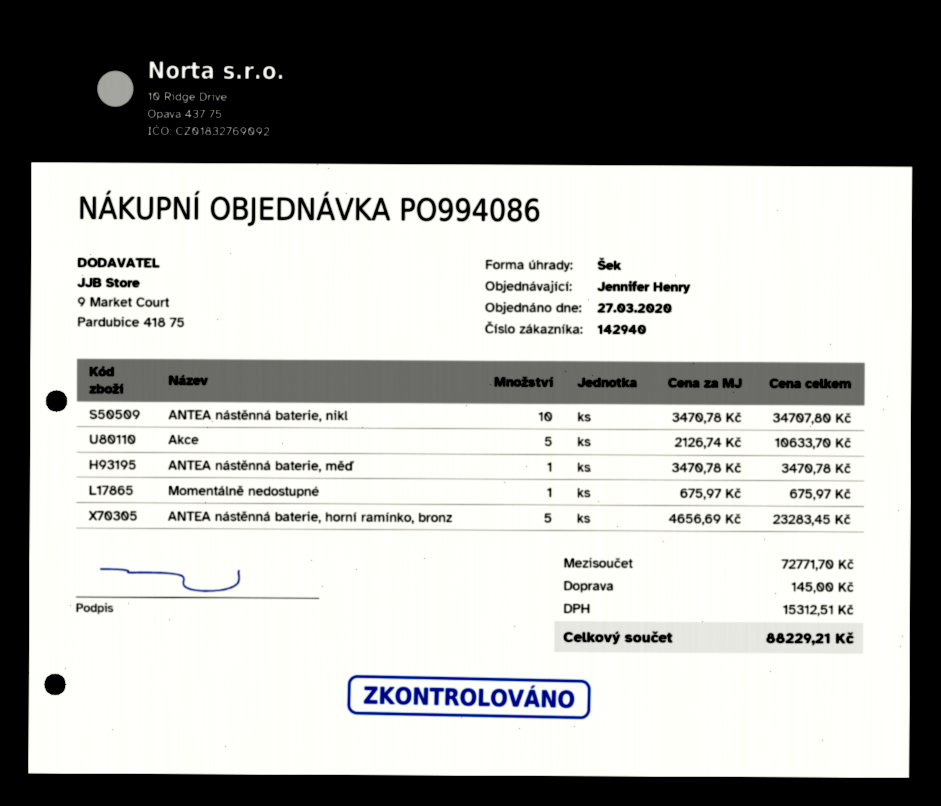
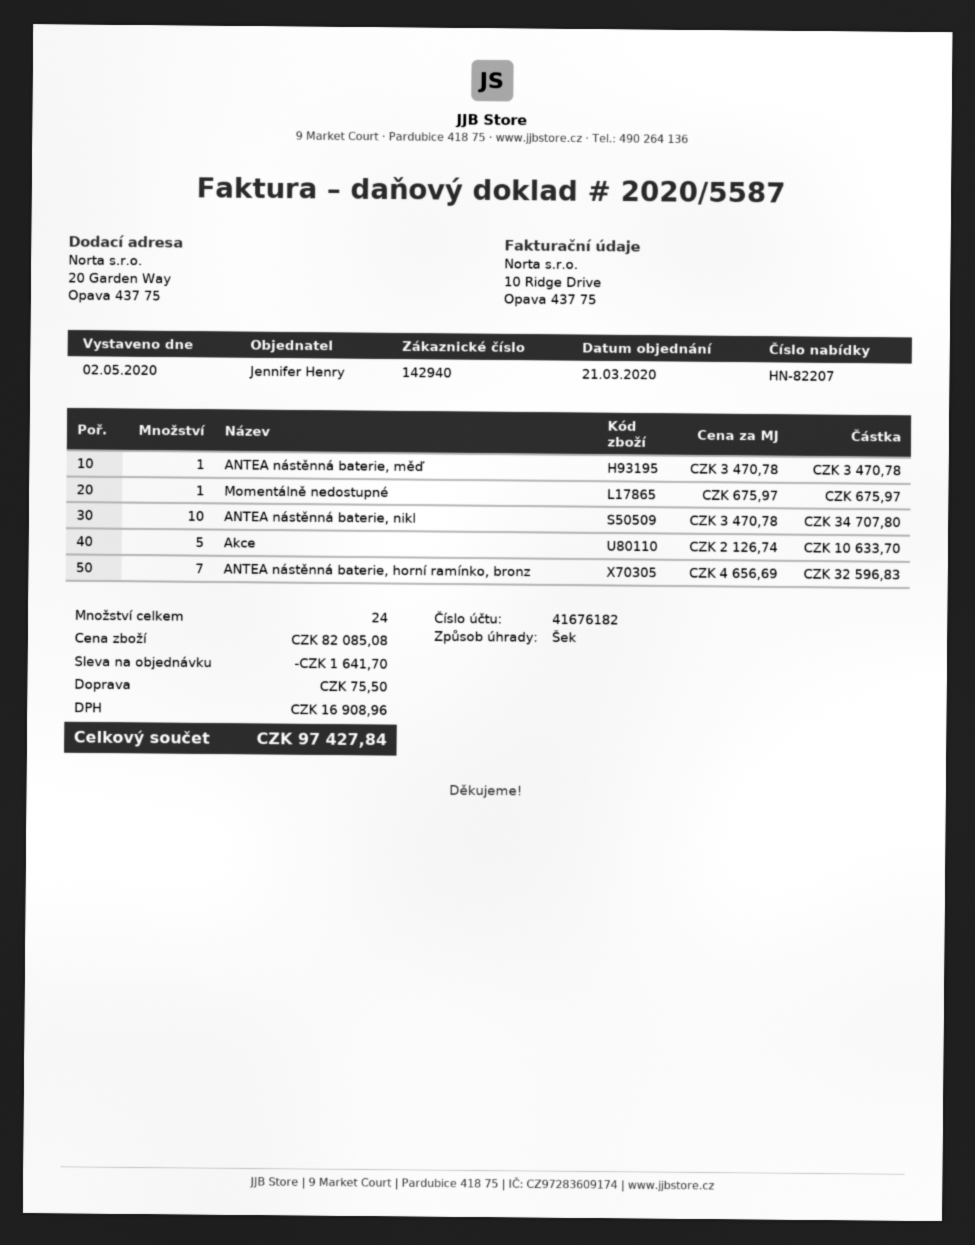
order date: 2020-03-27 -> 2020-03-21
ANTEA nástěnná baterie, horní ramínko, bronz: 5 x 4656.69 = 23283.45 -> 7 x 4656.69 = 32596.83
subtotal: 72771.70 -> 82085.08
discount: none -> 1641.70
shipping: 145.00 -> 75.50
tax: 15312.51 -> 16908.96
total: 88229.21 -> 97427.84

